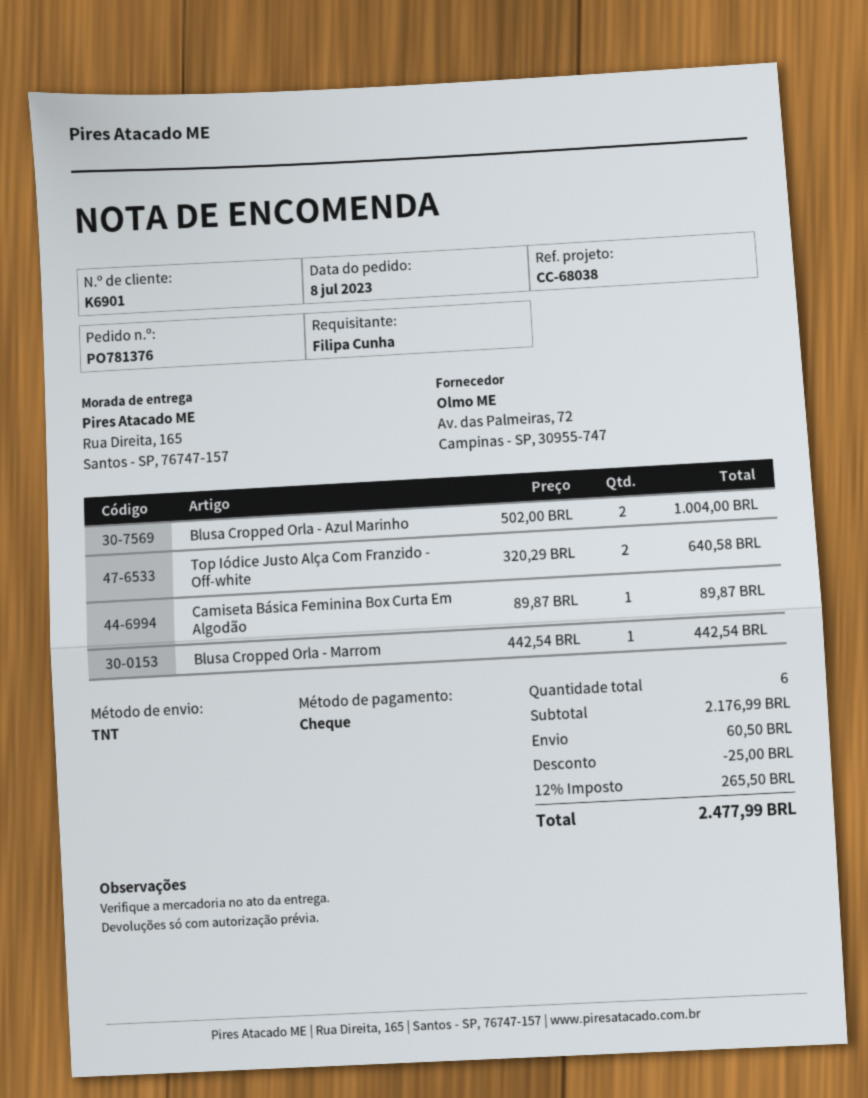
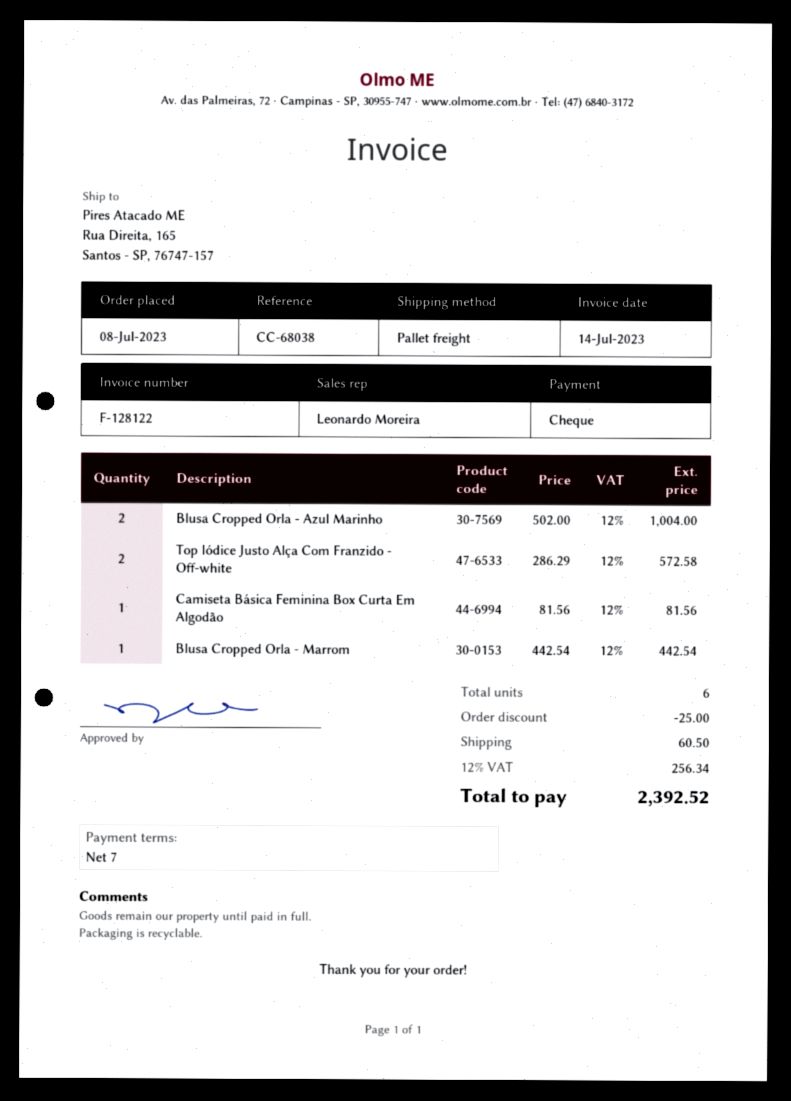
shipping method: TNT -> pallet freight
Top Iódice Justo Alça Com Franzido - Off-white: 2 x 320.29 = 640.58 -> 2 x 286.29 = 572.58
Camiseta Básica Feminina Box Curta Em Algodão: 1 x 89.87 = 89.87 -> 1 x 81.56 = 81.56
tax: 12% = 265.50 -> 12% = 256.34
total: 2477.99 -> 2392.52

